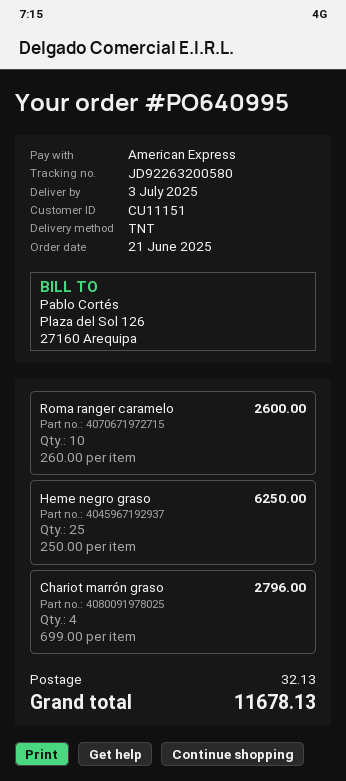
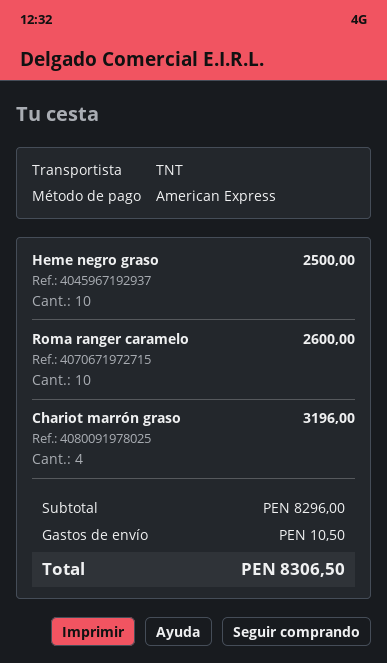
Heme negro graso: 25 for 6250.00 -> 10 for 2500.00
Chariot marrón graso: 4 for 2796.00 -> 4 for 3196.00
shipping: 32.13 -> 10.50
total: 11678.13 -> 8306.50

